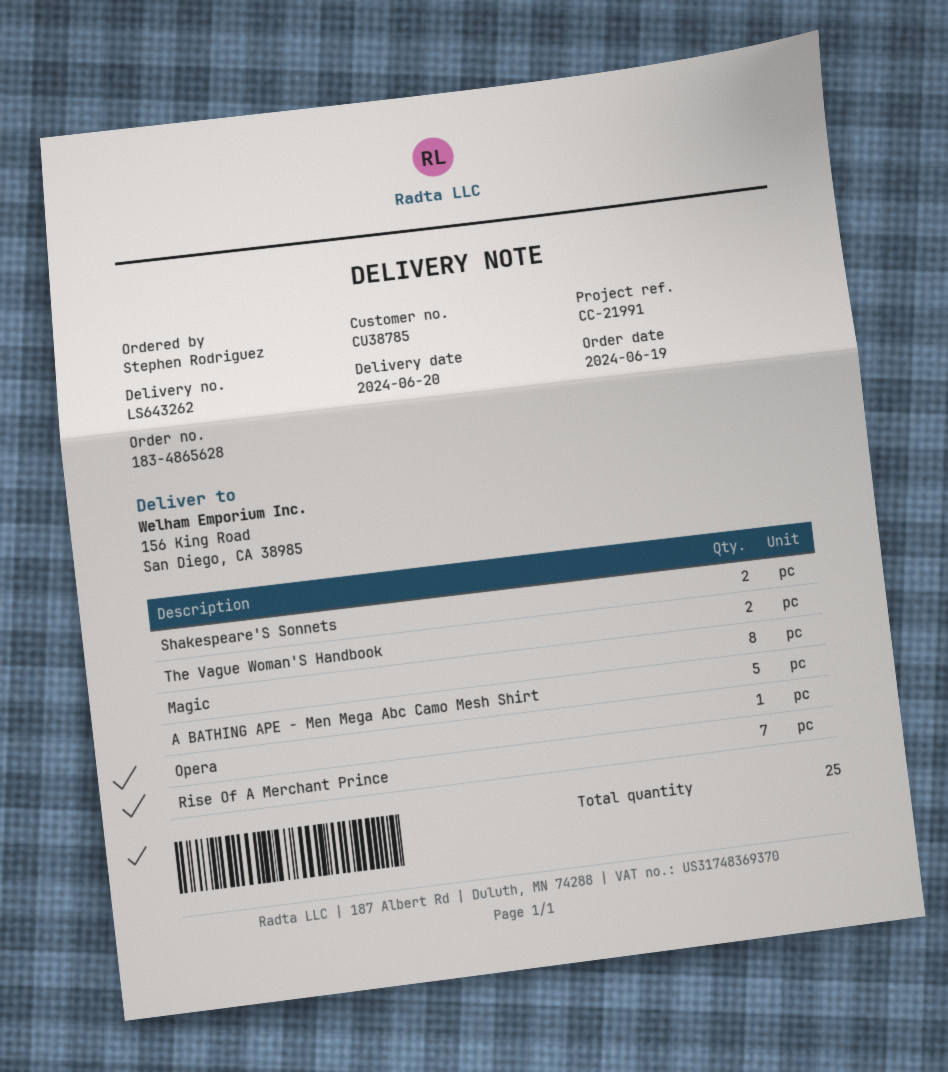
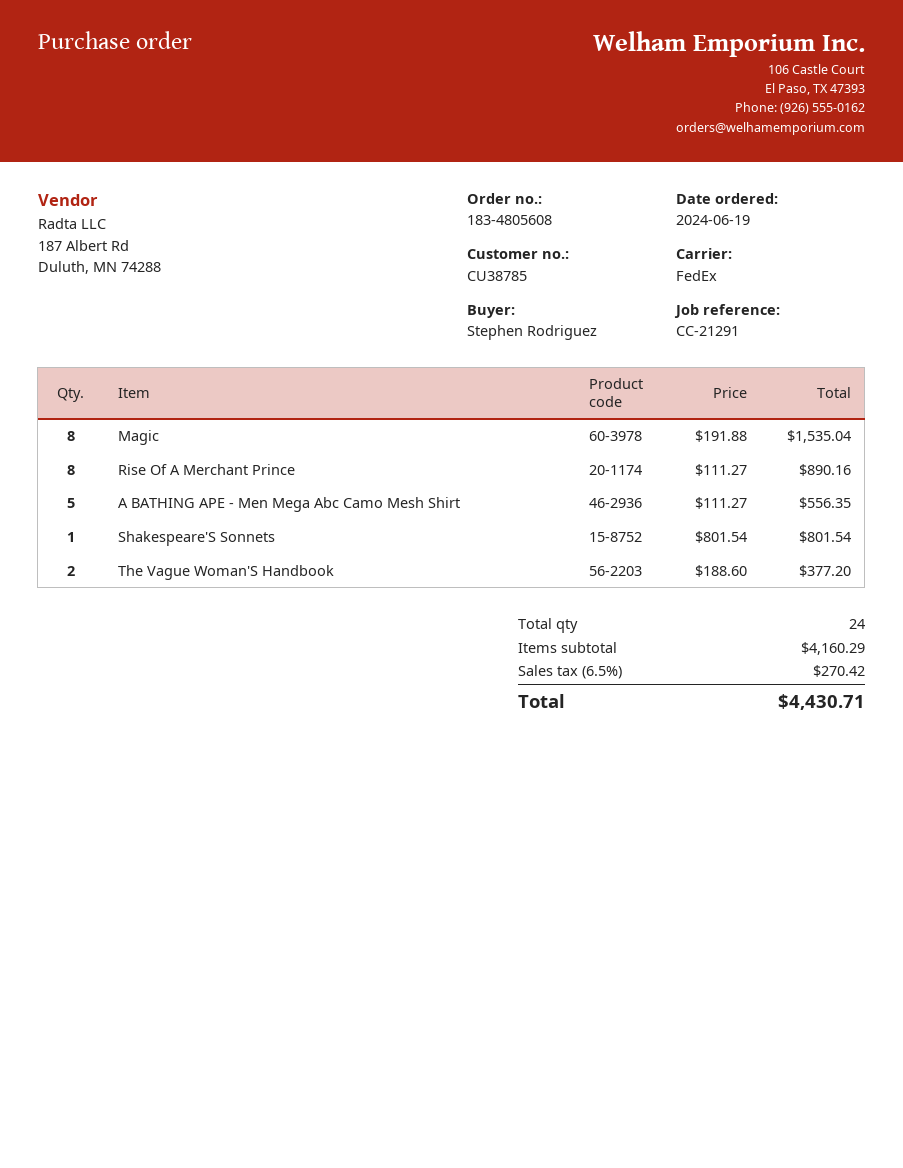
order number: 183-4865628 -> 183-4805608
reference: CC-21991 -> CC-21291
Shakespeare'S Sonnets: 2 -> 1
Opera: 1 -> none
Rise Of A Merchant Prince: 7 -> 8
total quantity: 25 -> 24

